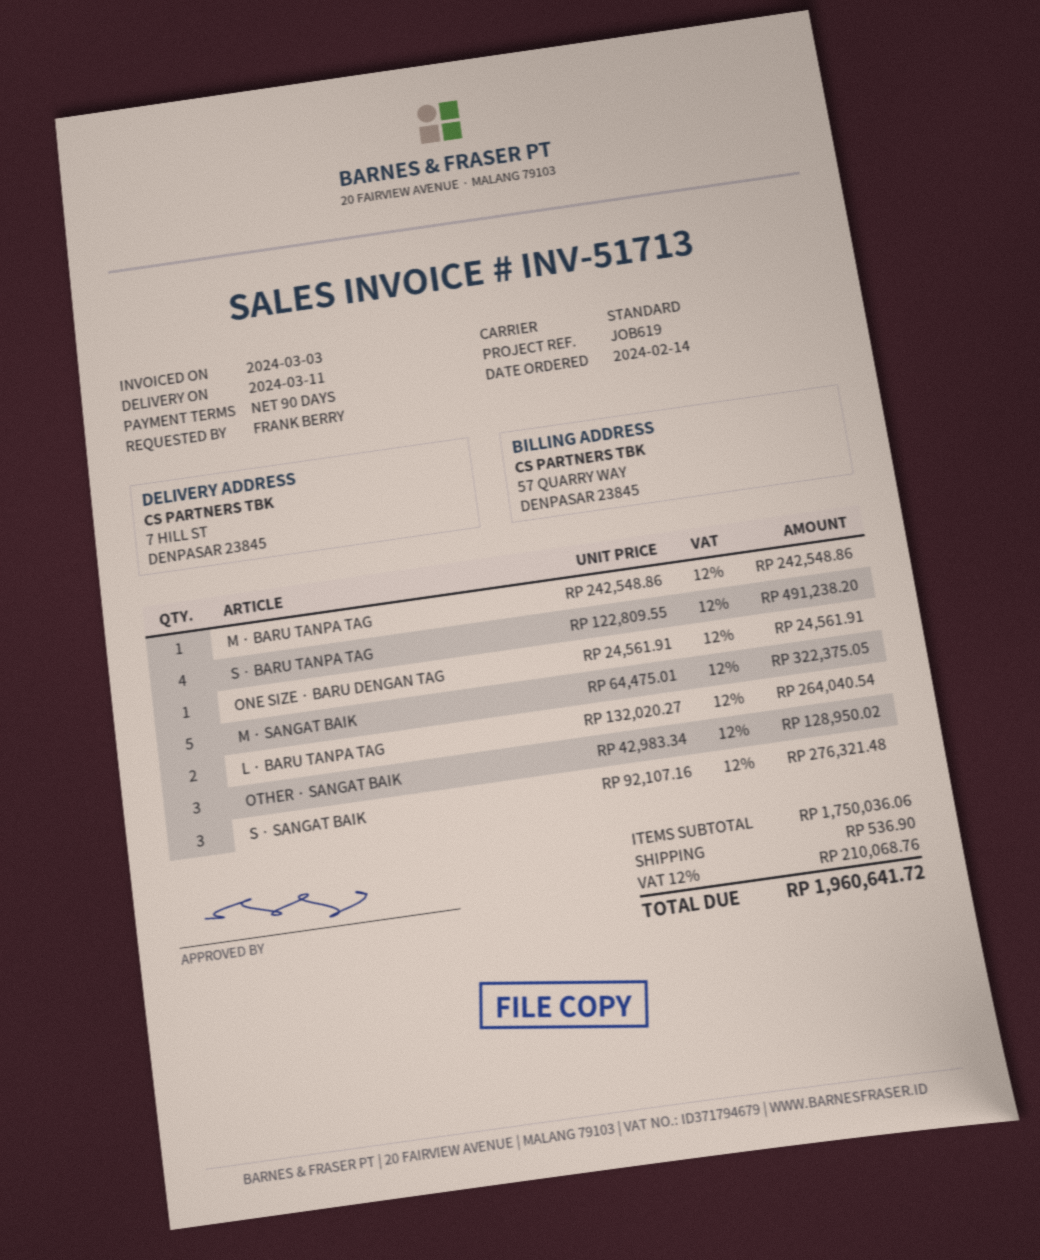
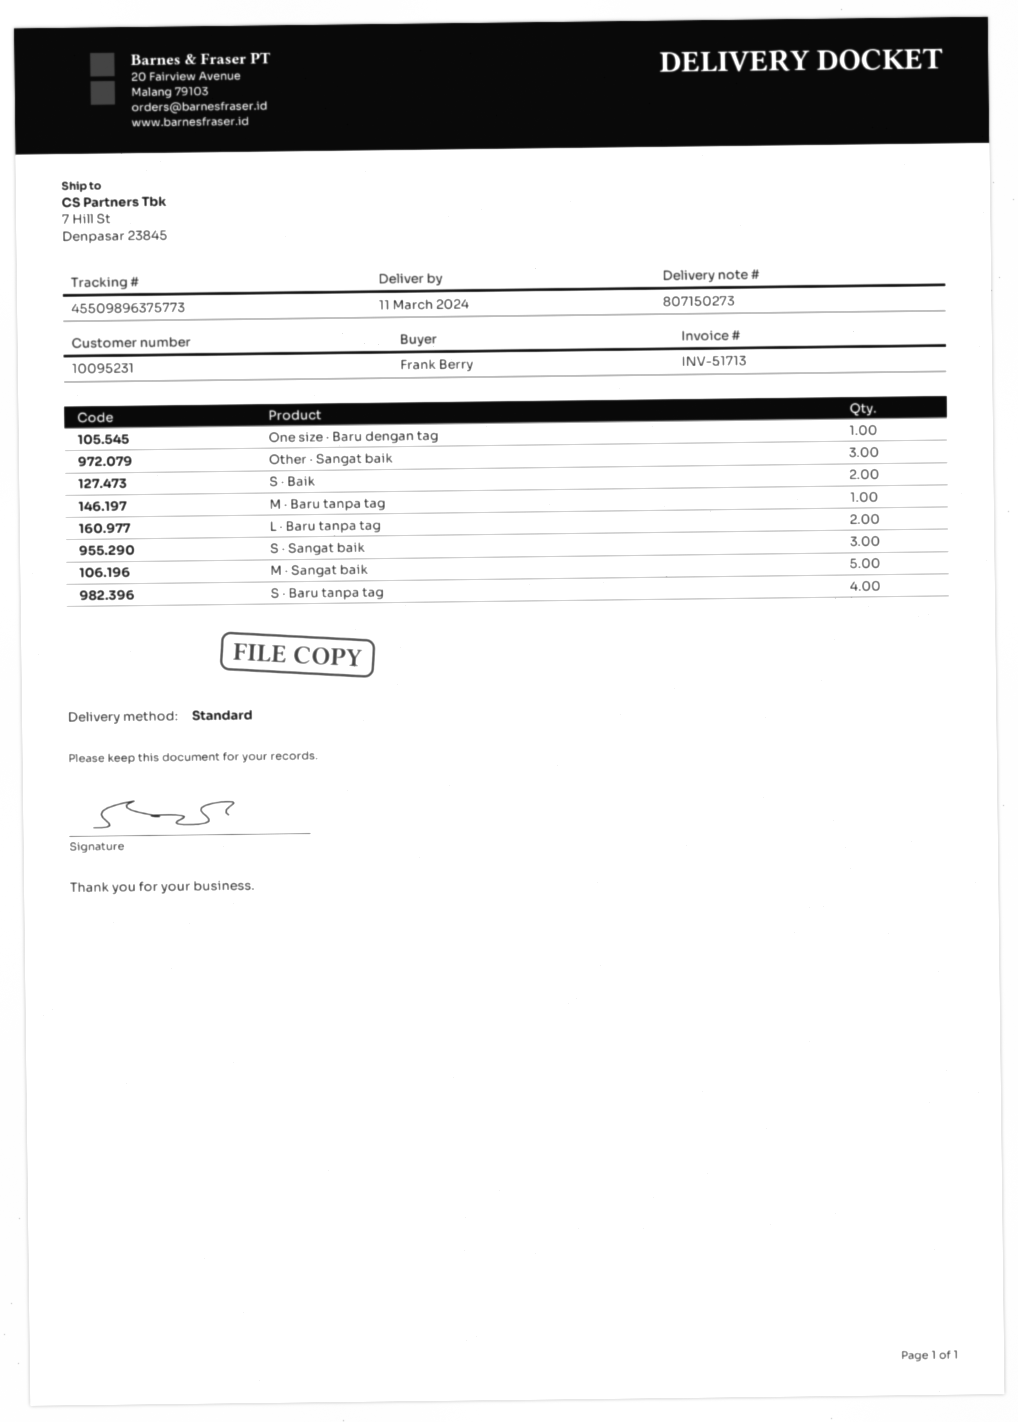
S · Baik: none -> 2

